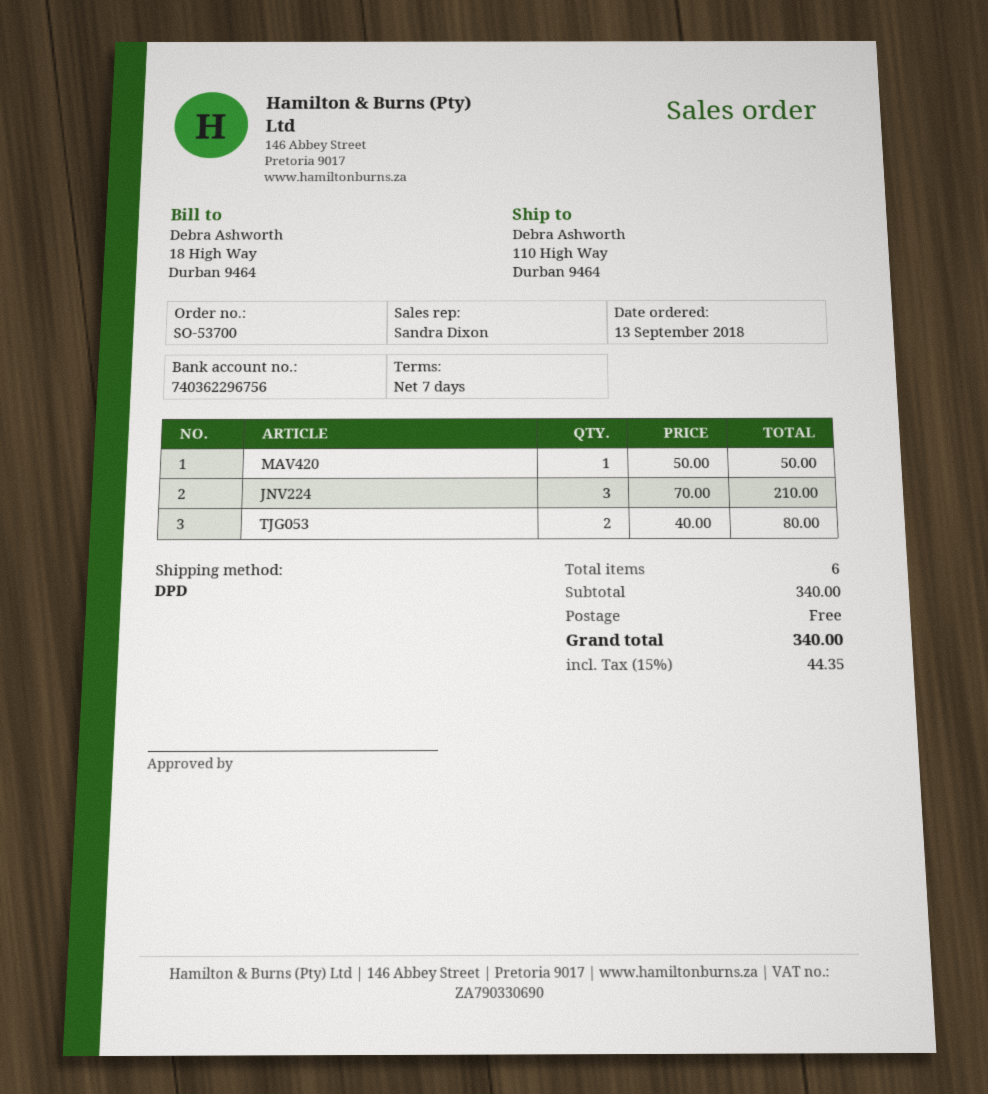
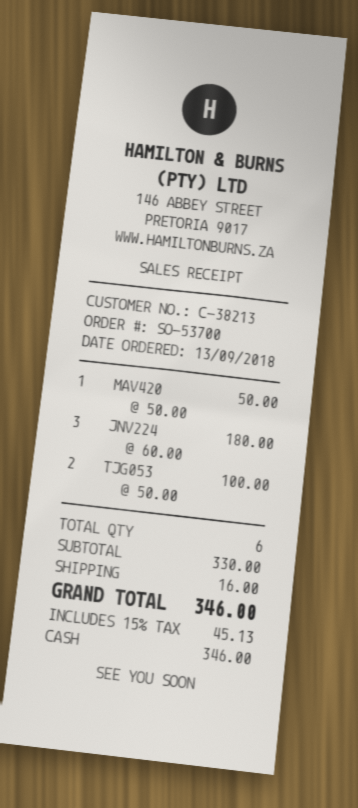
JNV224: 3 x 70.00 = 210.00 -> 3 x 60.00 = 180.00
TJG053: 2 x 40.00 = 80.00 -> 2 x 50.00 = 100.00
subtotal: 340.00 -> 330.00
shipping: 0.00 -> 16.00
tax: 15% = 44.35 -> 15% = 45.13
total: 340.00 -> 346.00

